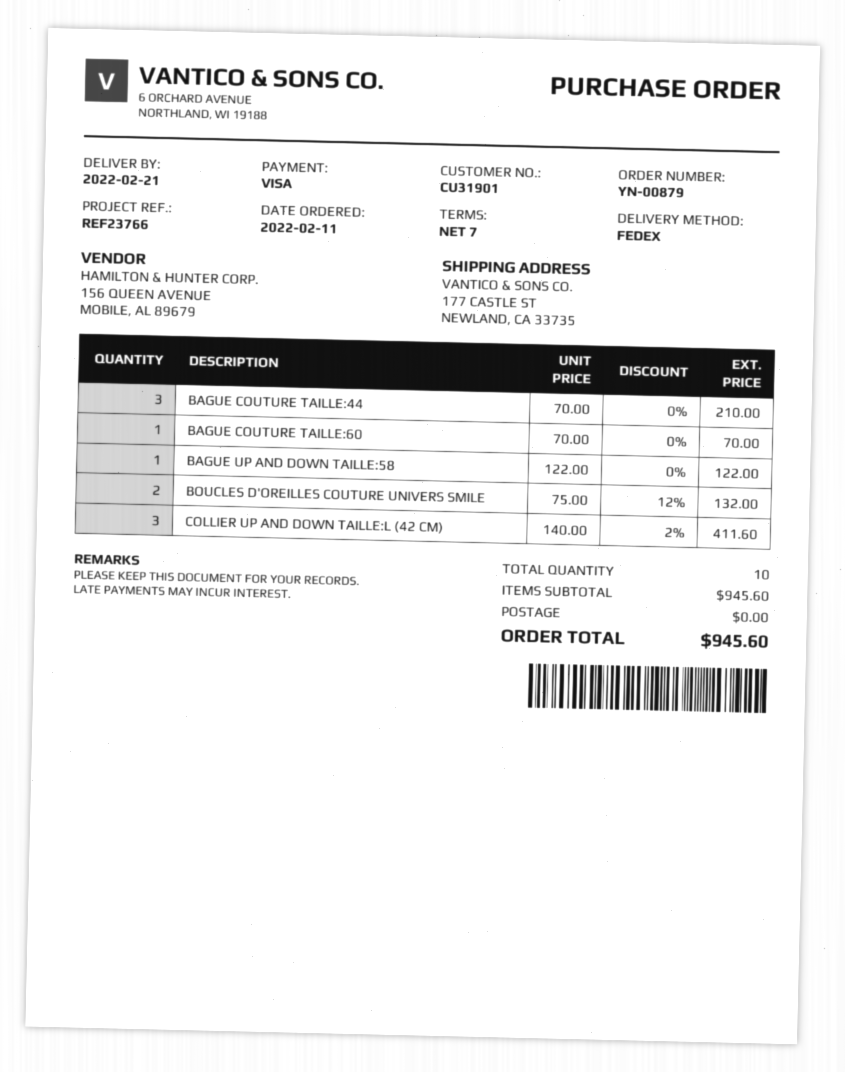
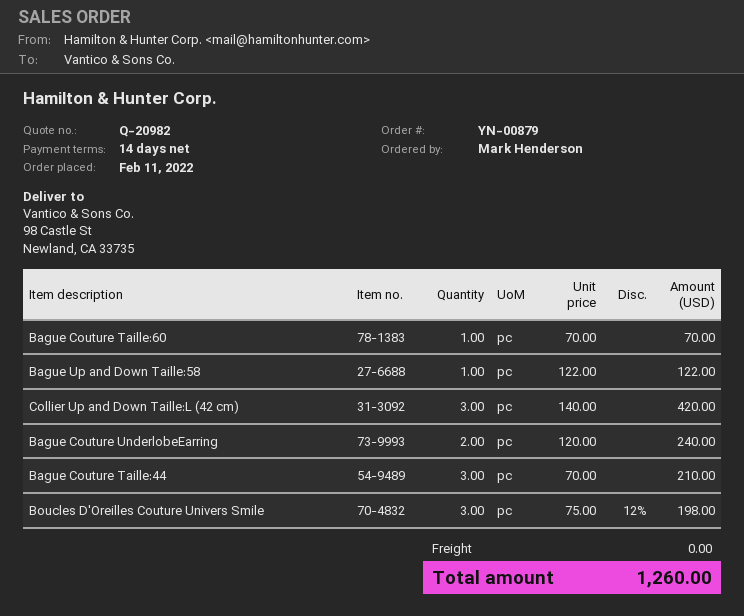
payment terms: 7 days -> 14 days
ship to: 177 CASTLE ST, NEWLAND, CA 33735 -> 98 Castle St, Newland, CA 33735
BOUCLES D'OREILLES COUTURE UNIVERS SMILE: 2 x 75.00 - 12% = 132.00 -> 3 x 75.00 - 12% = 198.00
COLLIER UP AND DOWN TAILLE:L (42 CM): 3 x 140.00 - 2% = 411.60 -> 3 x 140.00 = 420.00
Bague Couture UnderlobeEarring: none -> 2 x 120.00 = 240.00
total: 945.60 -> 1260.00

